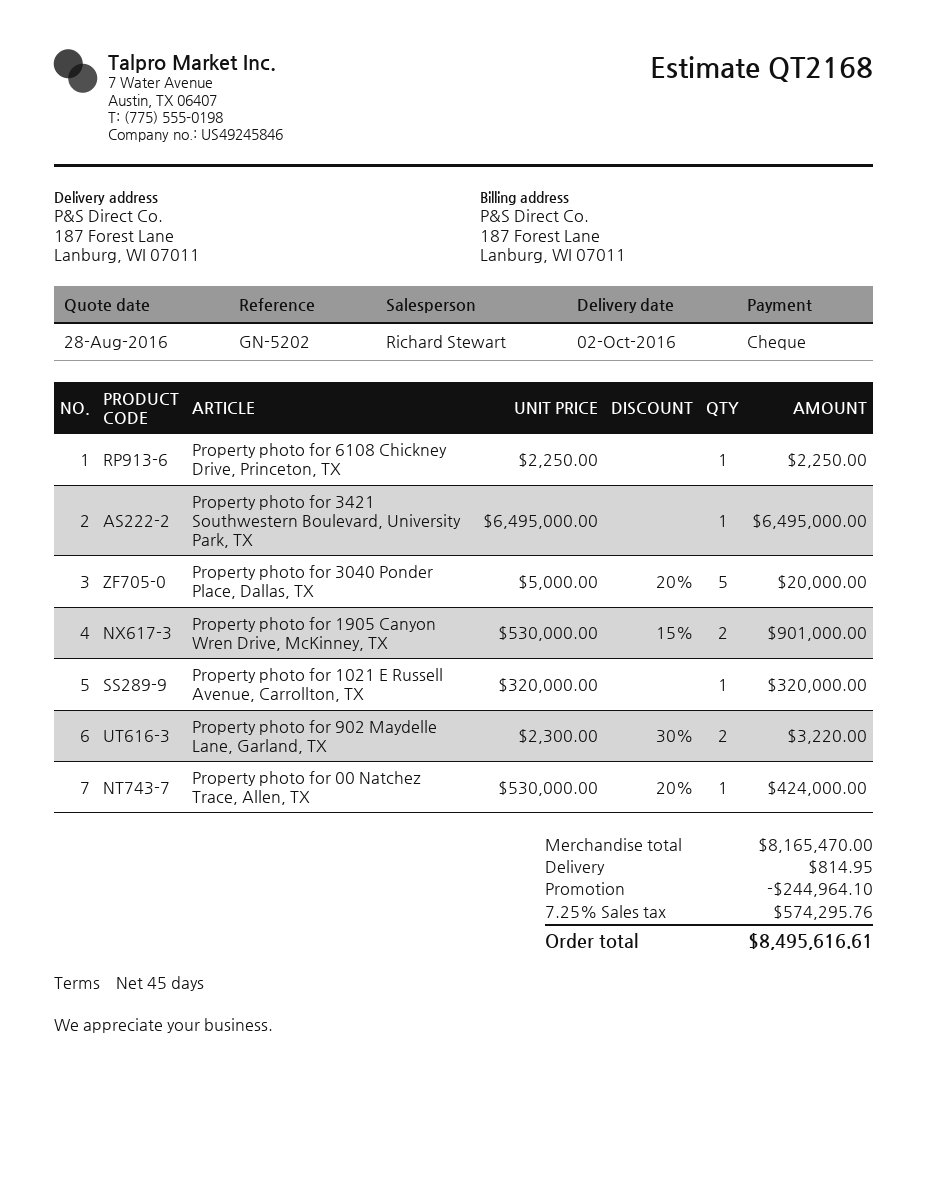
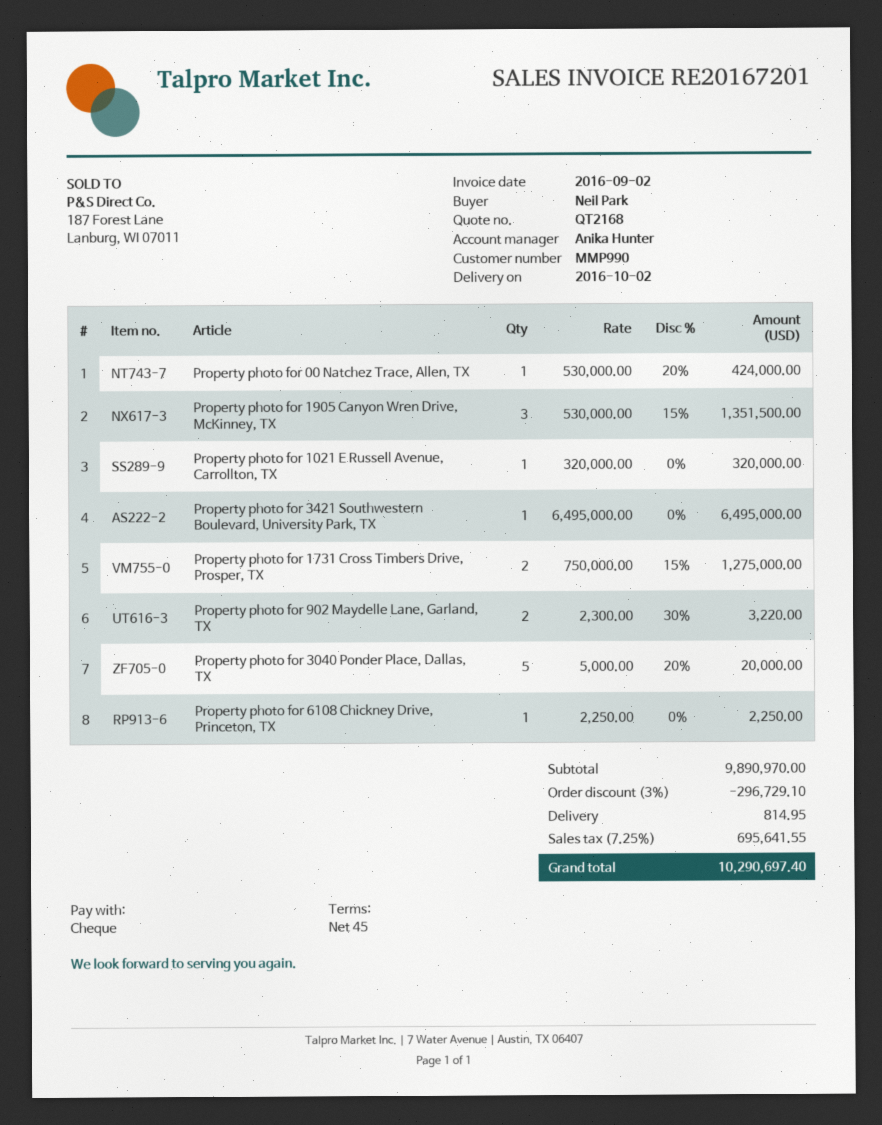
sales rep: Richard Stewart -> Anika Hunter
Property photo for 1905 Canyon Wren Drive, McKinney, TX: 2 x 530000.00 - 15% = 901000.00 -> 3 x 530000.00 - 15% = 1351500.00
Property photo for 1731 Cross Timbers Drive, Prosper, TX: none -> 2 x 750000.00 - 15% = 1275000.00
subtotal: 8165470.00 -> 9890970.00
discount: 244964.10 -> 296729.10
tax: 7.25% = 574295.76 -> 7.25% = 695641.55
total: 8495616.61 -> 10290697.40

